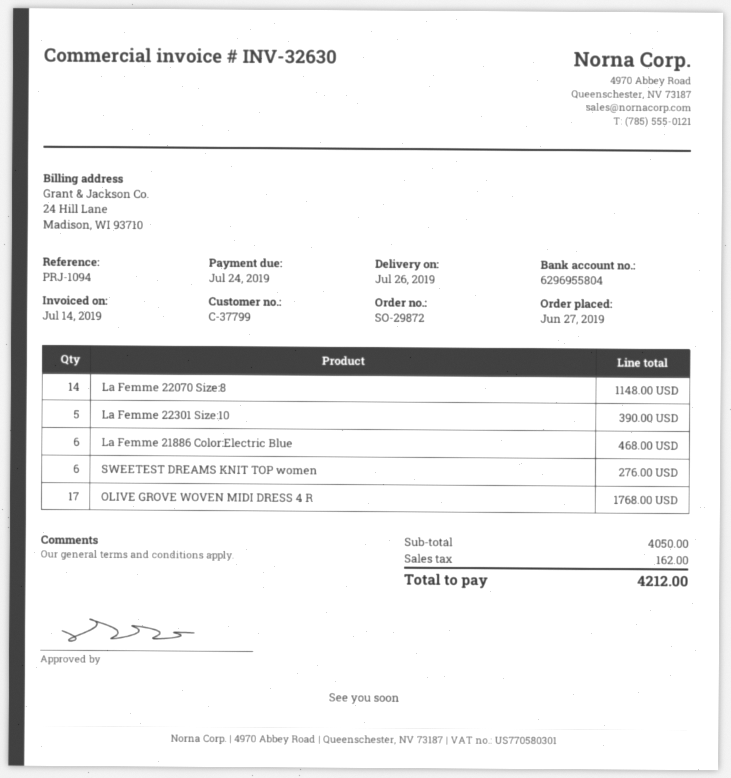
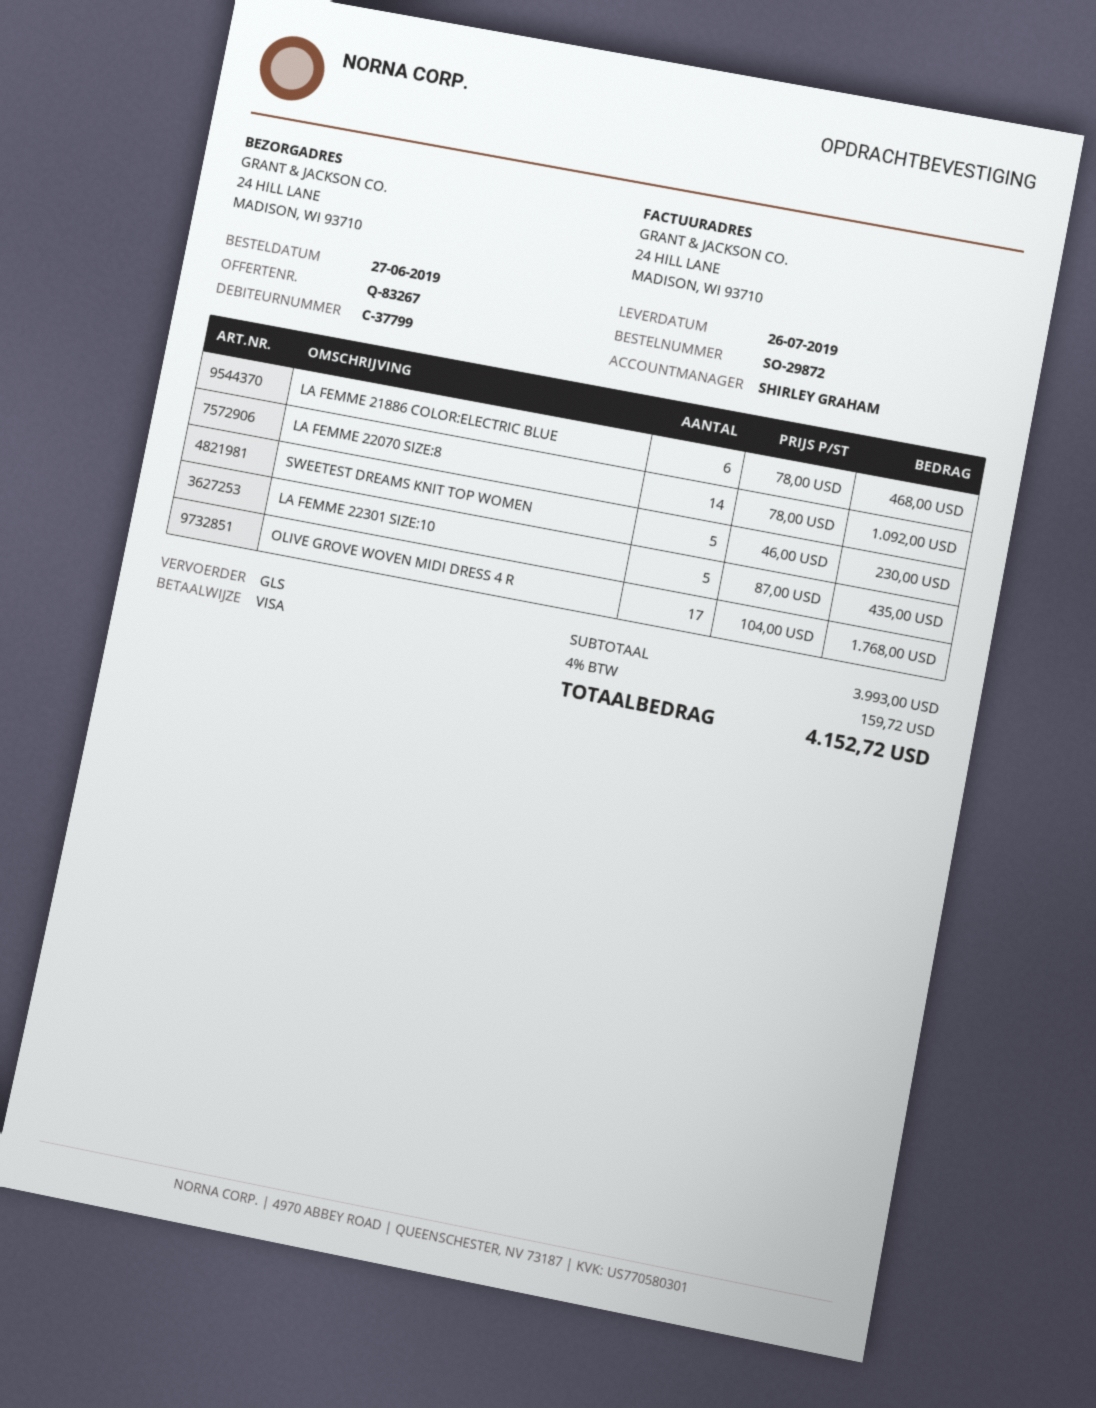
La Femme 22070 Size:8: 14 for 1148.00 -> 14 for 1092.00
La Femme 22301 Size:10: 5 for 390.00 -> 5 for 435.00
SWEETEST DREAMS KNIT TOP women: 6 for 276.00 -> 5 for 230.00
subtotal: 4050.00 -> 3993.00
tax: 162.00 -> 159.72
total: 4212.00 -> 4152.72

